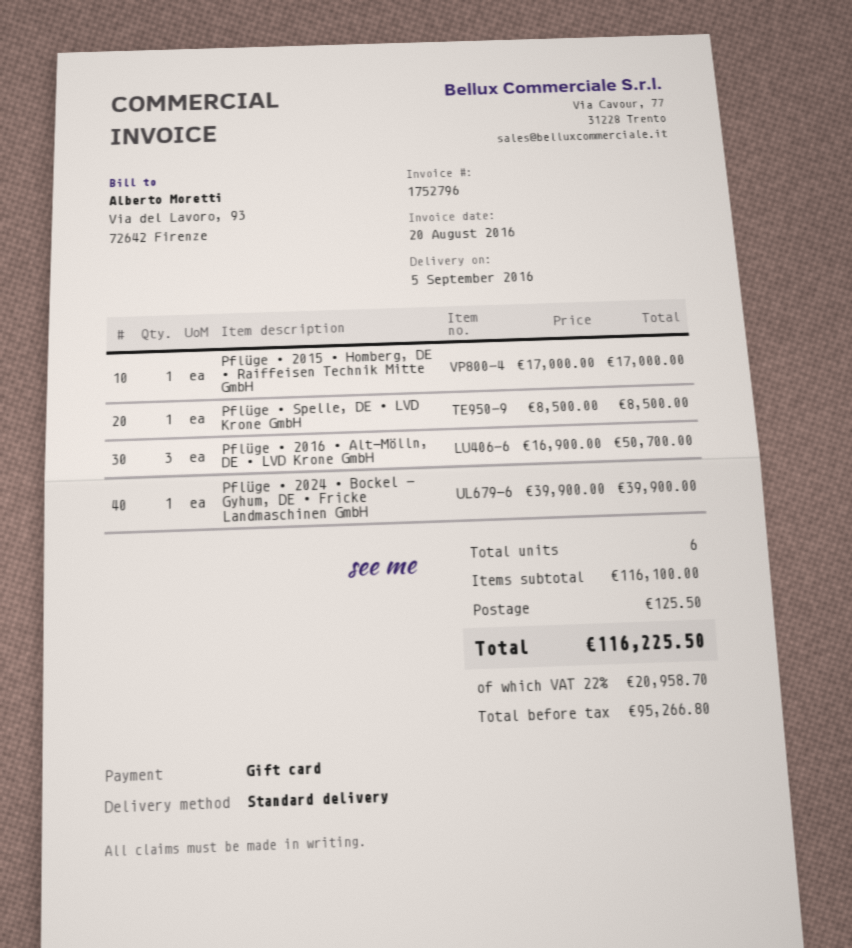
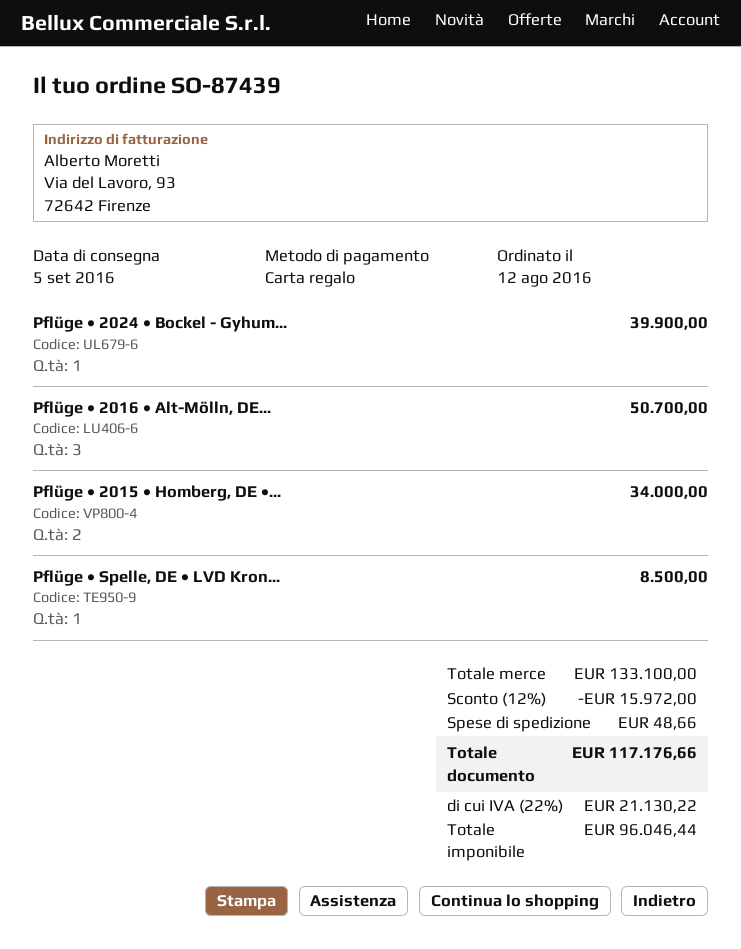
Pflüge • 2015 • Homberg, DE • Raiffeisen Technik Mitte GmbH: 1 for 17000.00 -> 2 for 34000.00
subtotal: 116100.00 -> 133100.00
discount: none -> 12% = 15972.00
shipping: 125.50 -> 48.66
net: 95266.80 -> 96046.44
tax: 22% = 20958.70 -> 22% = 21130.22
total: 116225.50 -> 117176.66

